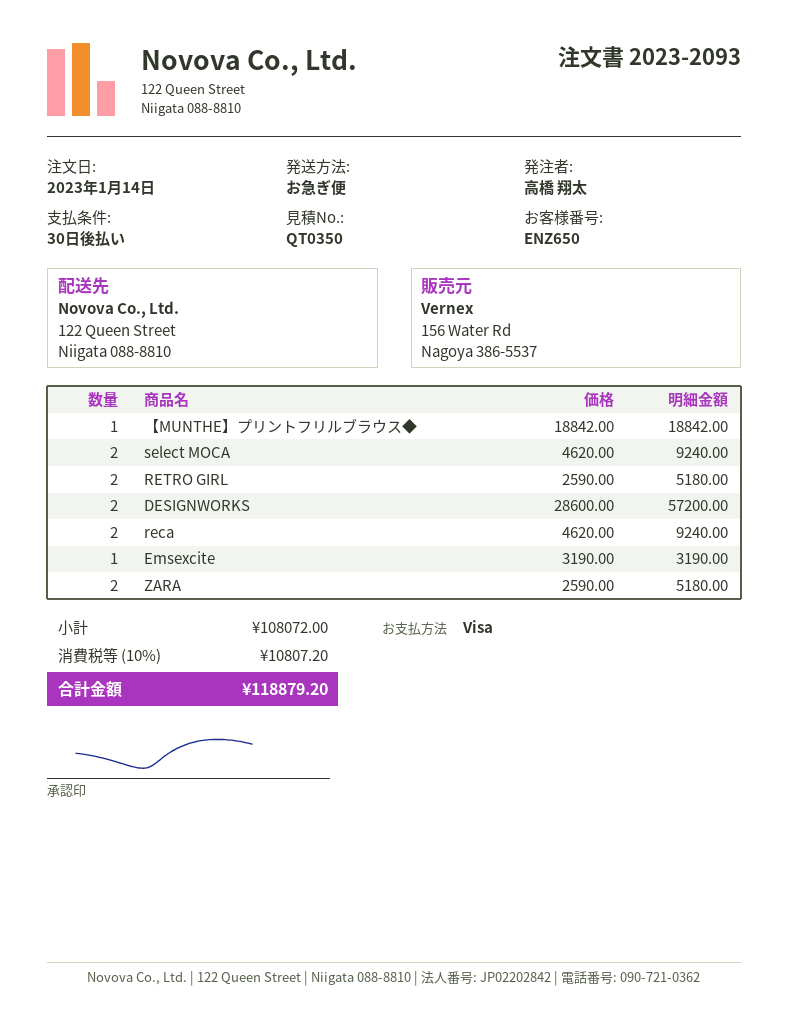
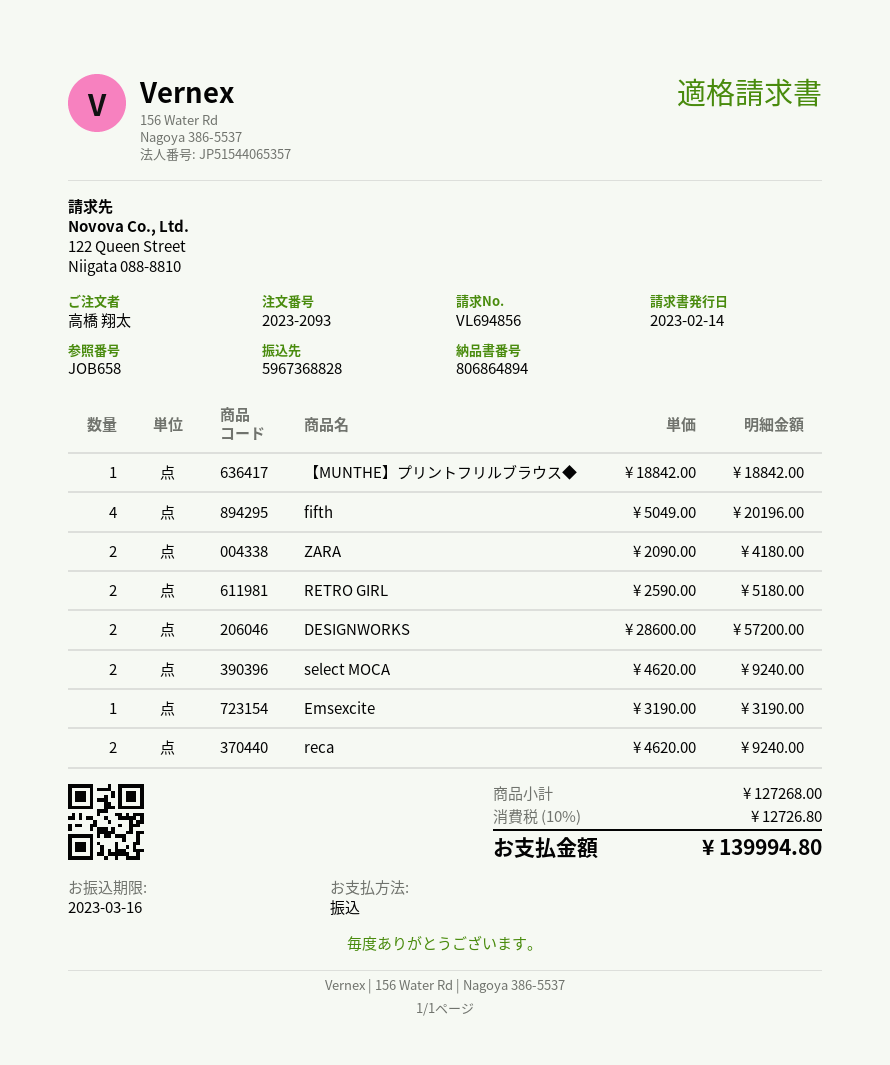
payment method: Visa -> bank transfer
ZARA: 2 x 2590.00 = 5180.00 -> 2 x 2090.00 = 4180.00
fifth: none -> 4 x 5049.00 = 20196.00
subtotal: 108072.00 -> 127268.00
tax: 10% = 10807.20 -> 10% = 12726.80
total: 118879.20 -> 139994.80

